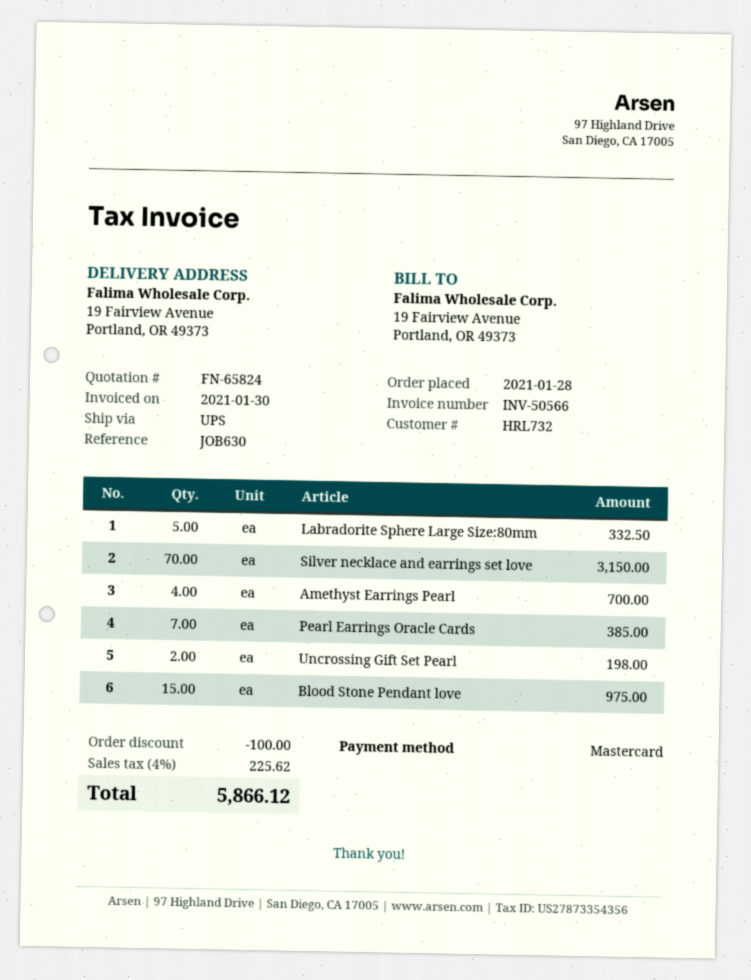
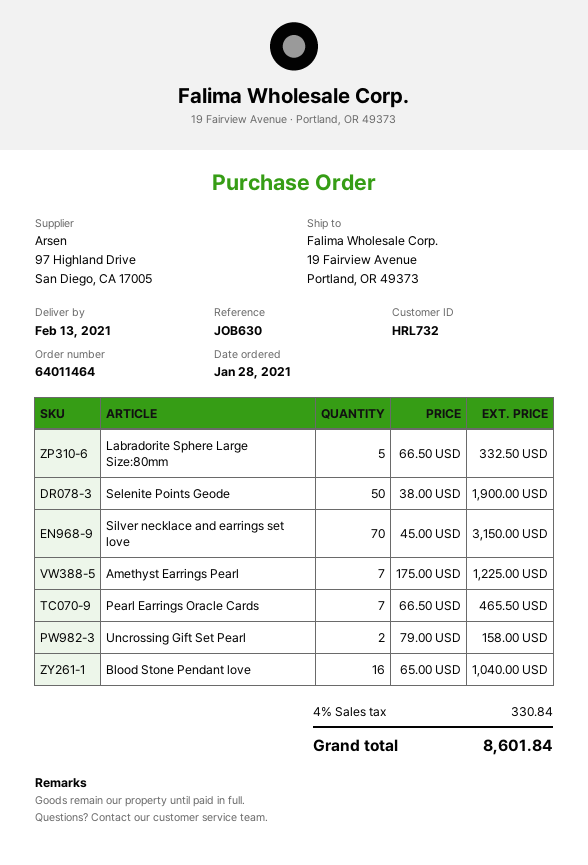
Amethyst Earrings Pearl: 4 for 700.00 -> 7 for 1225.00
Pearl Earrings Oracle Cards: 7 for 385.00 -> 7 for 465.50
Uncrossing Gift Set Pearl: 2 for 198.00 -> 2 for 158.00
Blood Stone Pendant love: 15 for 975.00 -> 16 for 1040.00
Selenite Points Geode: none -> 50 for 1900.00
discount: 100.00 -> none
tax: 4% = 225.62 -> 4% = 330.84
total: 5866.12 -> 8601.84

